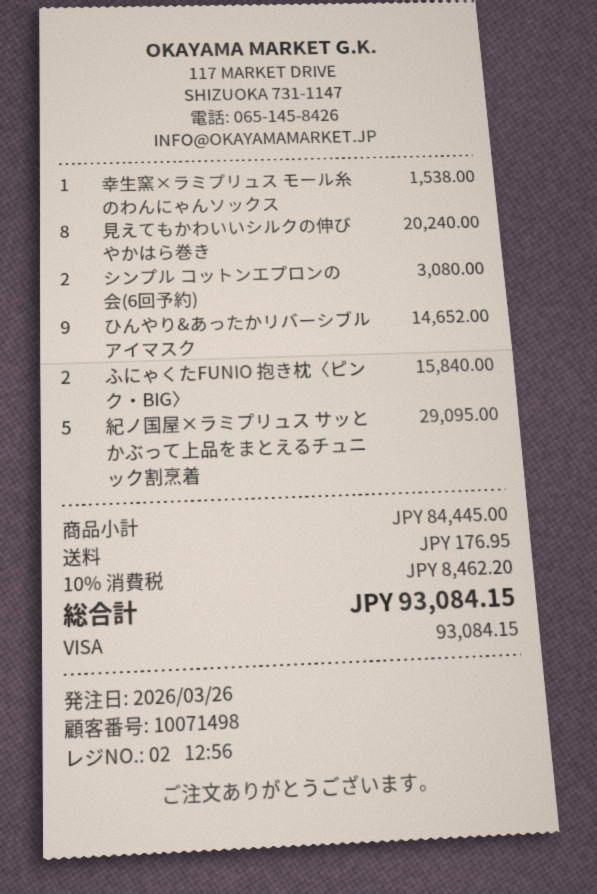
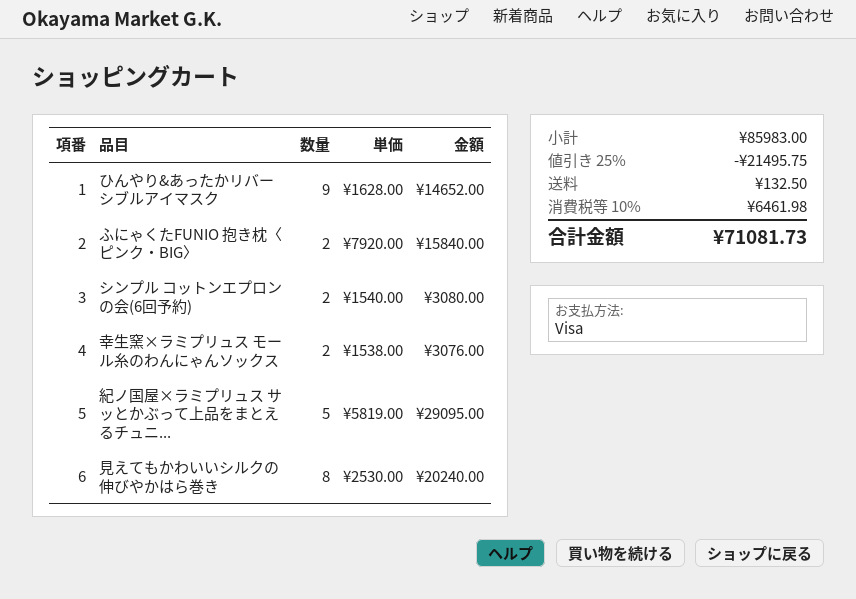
幸生窯×ラミプリュス モール糸のわんにゃんソックス: 1 for 1538.00 -> 2 for 3076.00
subtotal: 84445.00 -> 85983.00
discount: none -> 25% = 21495.75
shipping: 176.95 -> 132.50
tax: 10% = 8462.20 -> 10% = 6461.98
total: 93084.15 -> 71081.73

